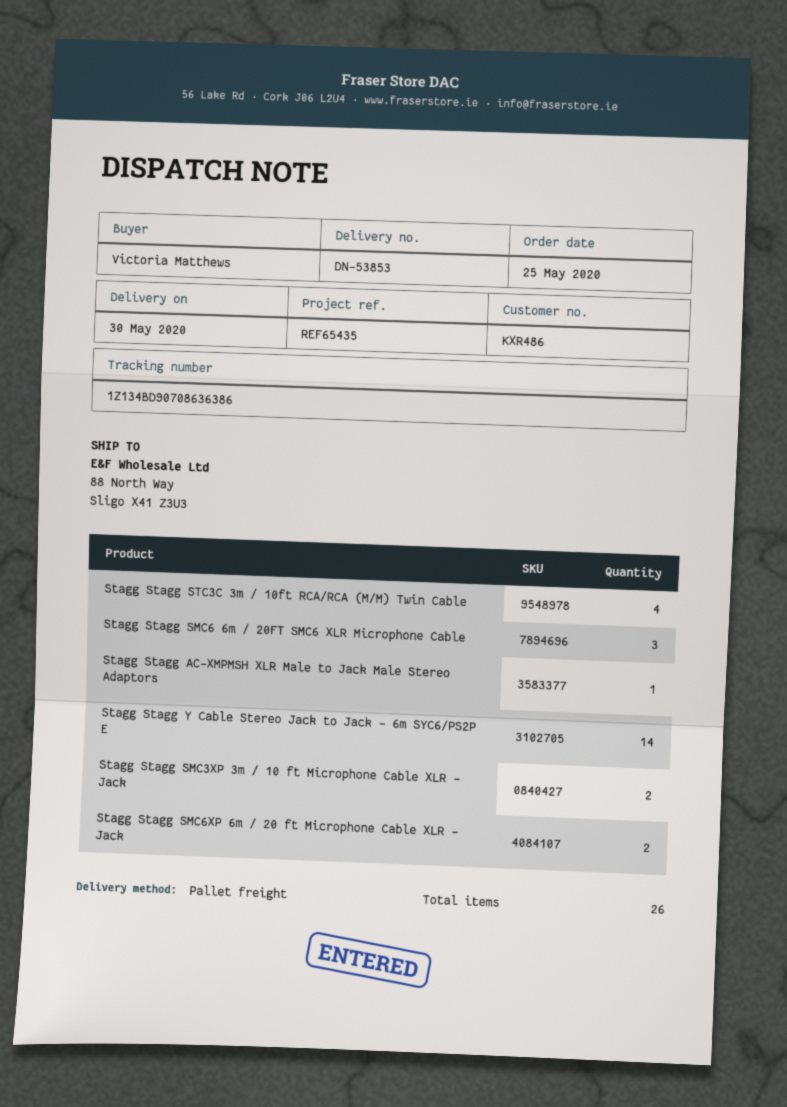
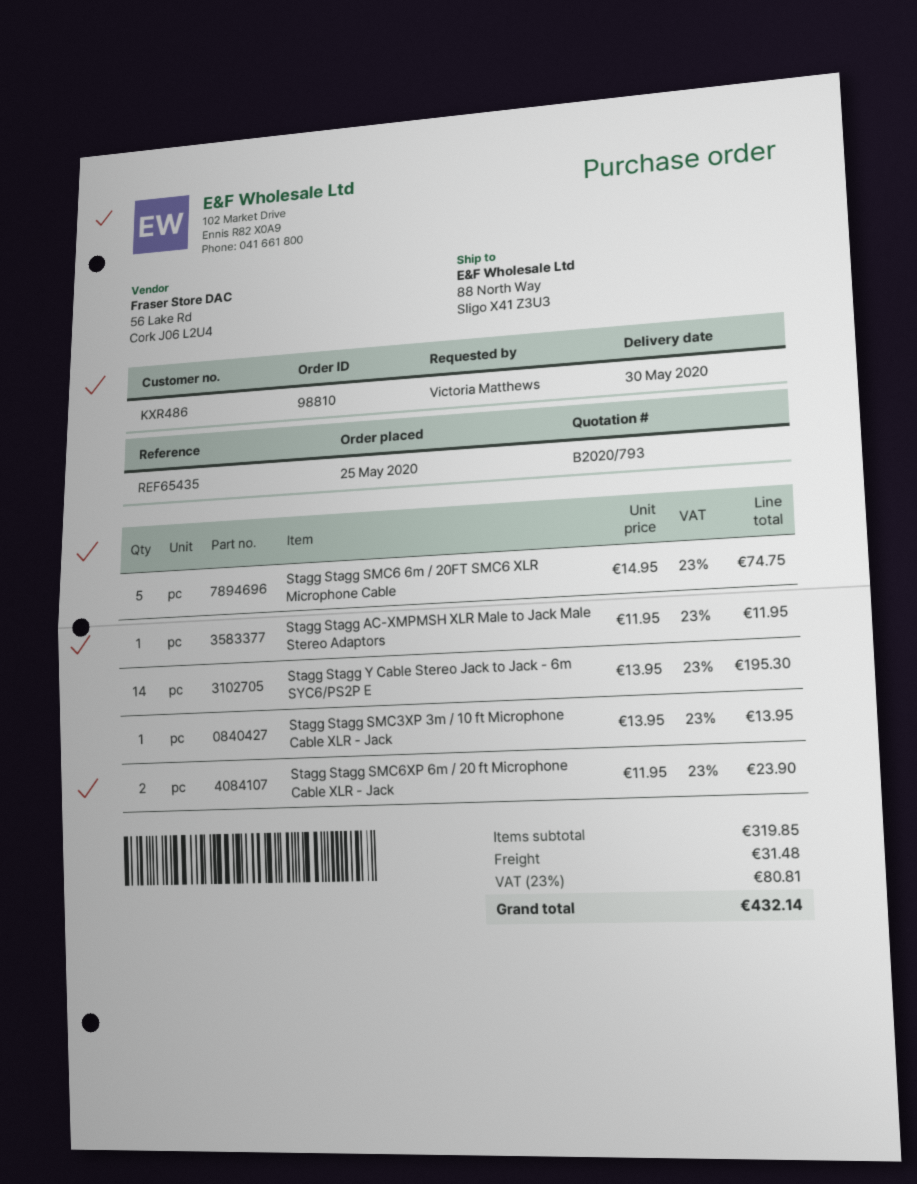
Stagg Stagg STC3C 3m / 10ft RCA/RCA (M/M) Twin Cable: 4 -> none
Stagg Stagg SMC6 6m / 20FT SMC6 XLR Microphone Cable: 3 -> 5
Stagg Stagg SMC3XP 3m / 10 ft Microphone Cable XLR - Jack: 2 -> 1

